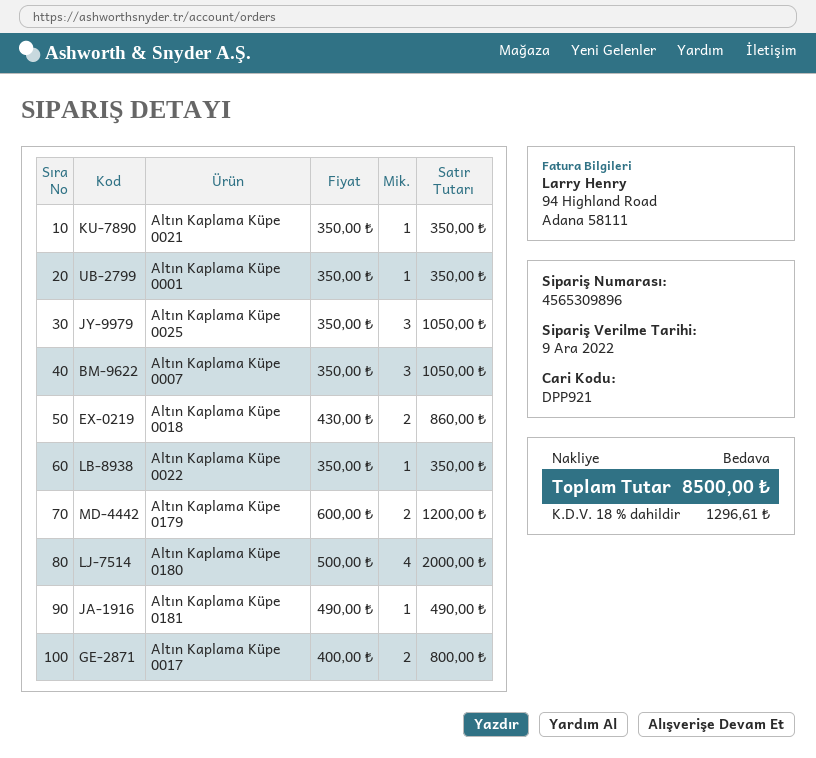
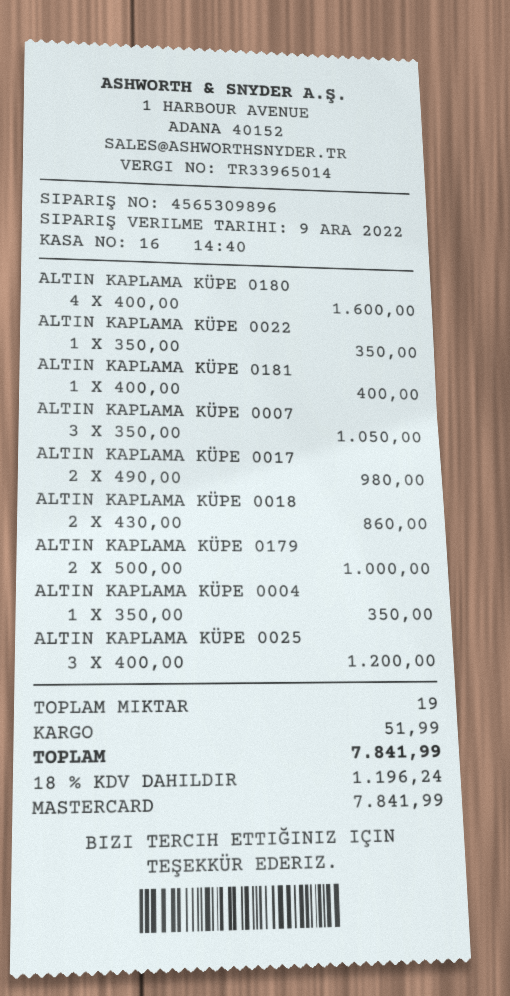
Altın Kaplama Küpe 0021: 1 x 350.00 = 350.00 -> none
Altın Kaplama Küpe 0001: 1 x 350.00 = 350.00 -> none
Altın Kaplama Küpe 0025: 3 x 350.00 = 1050.00 -> 3 x 400.00 = 1200.00
Altın Kaplama Küpe 0179: 2 x 600.00 = 1200.00 -> 2 x 500.00 = 1000.00
Altın Kaplama Küpe 0180: 4 x 500.00 = 2000.00 -> 4 x 400.00 = 1600.00
Altın Kaplama Küpe 0181: 1 x 490.00 = 490.00 -> 1 x 400.00 = 400.00
Altın Kaplama Küpe 0017: 2 x 400.00 = 800.00 -> 2 x 490.00 = 980.00
ALTIN KAPLAMA KÜPE 0004: none -> 1 x 350.00 = 350.00
shipping: 0.00 -> 51.99
tax: 18% = 1296.61 -> 18% = 1196.24
total: 8500.00 -> 7841.99

